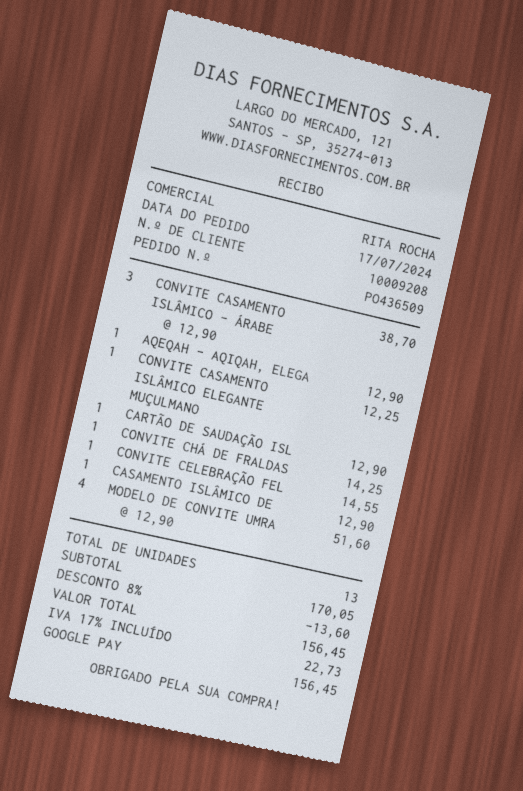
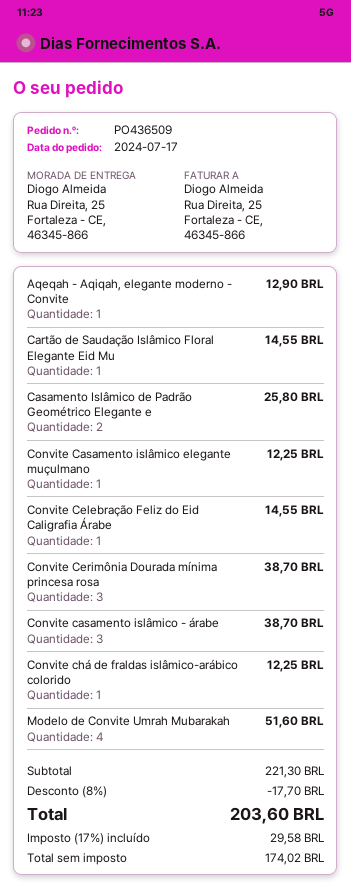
CARTÃO DE SAUDAÇÃO ISL: 1 for 12.90 -> 1 for 14.55
CONVITE CHÁ DE FRALDAS: 1 for 14.25 -> 1 for 12.25
CASAMENTO ISLÂMICO DE: 1 for 12.90 -> 2 for 25.80
Convite Cerimônia Dourada mínima princesa rosa: none -> 3 for 38.70
subtotal: 170.05 -> 221.30
discount: 8% = 13.60 -> 8% = 17.70
tax: 17% = 22.73 -> 17% = 29.58
total: 156.45 -> 203.60

